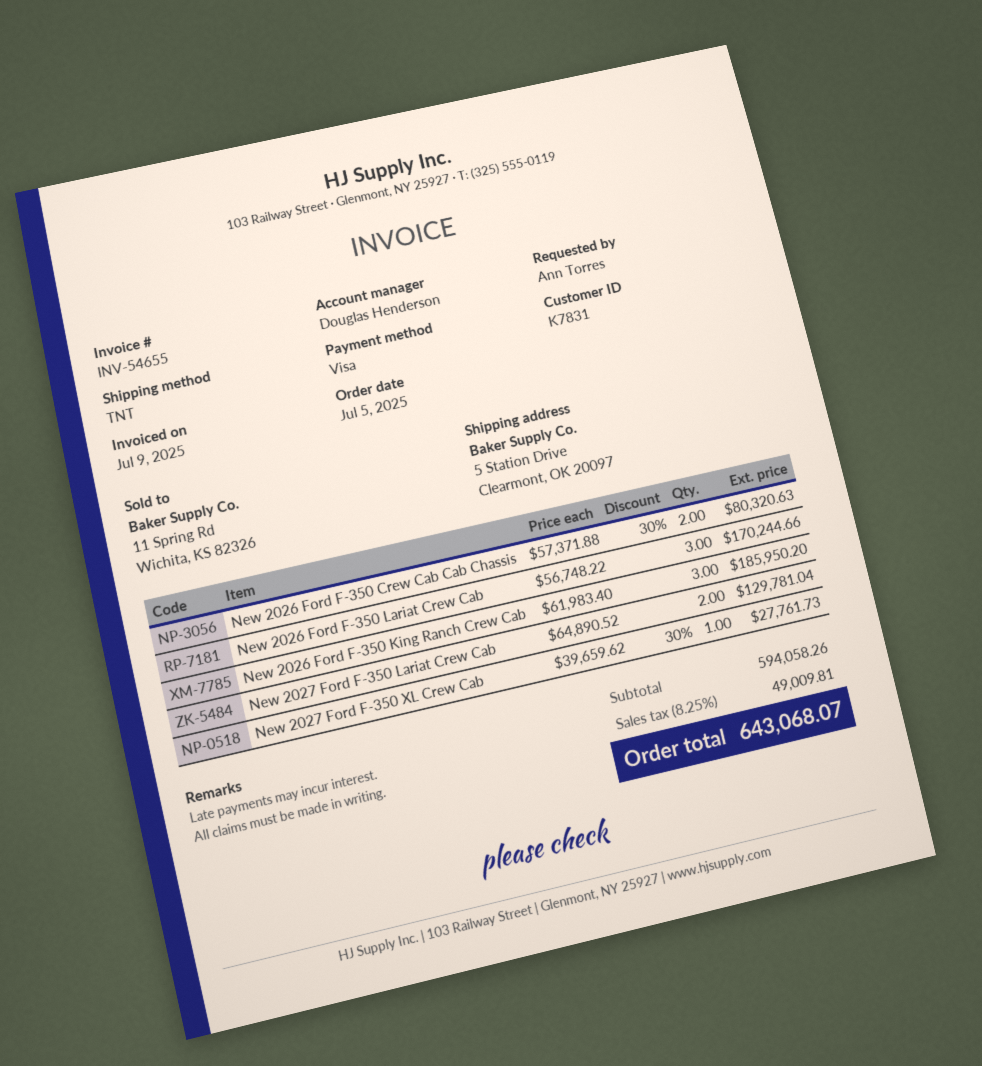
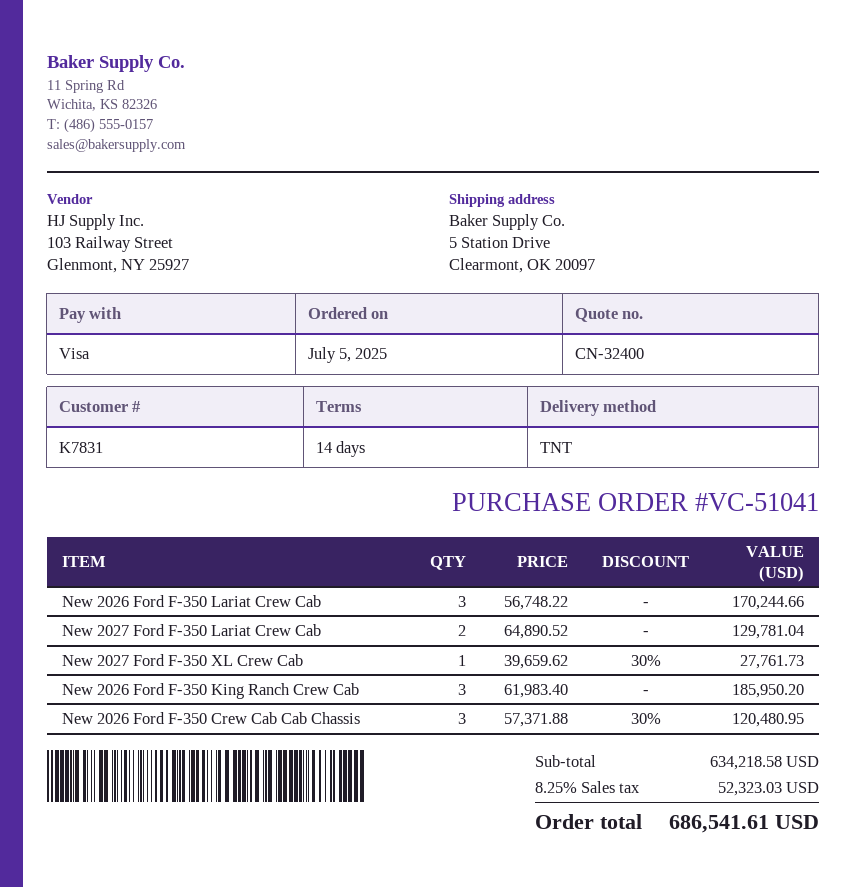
New 2026 Ford F-350 Crew Cab Cab Chassis: 2 x 57371.88 - 30% = 80320.63 -> 3 x 57371.88 - 30% = 120480.95
subtotal: 594058.26 -> 634218.58
tax: 8.25% = 49009.81 -> 8.25% = 52323.03
total: 643068.07 -> 686541.61

